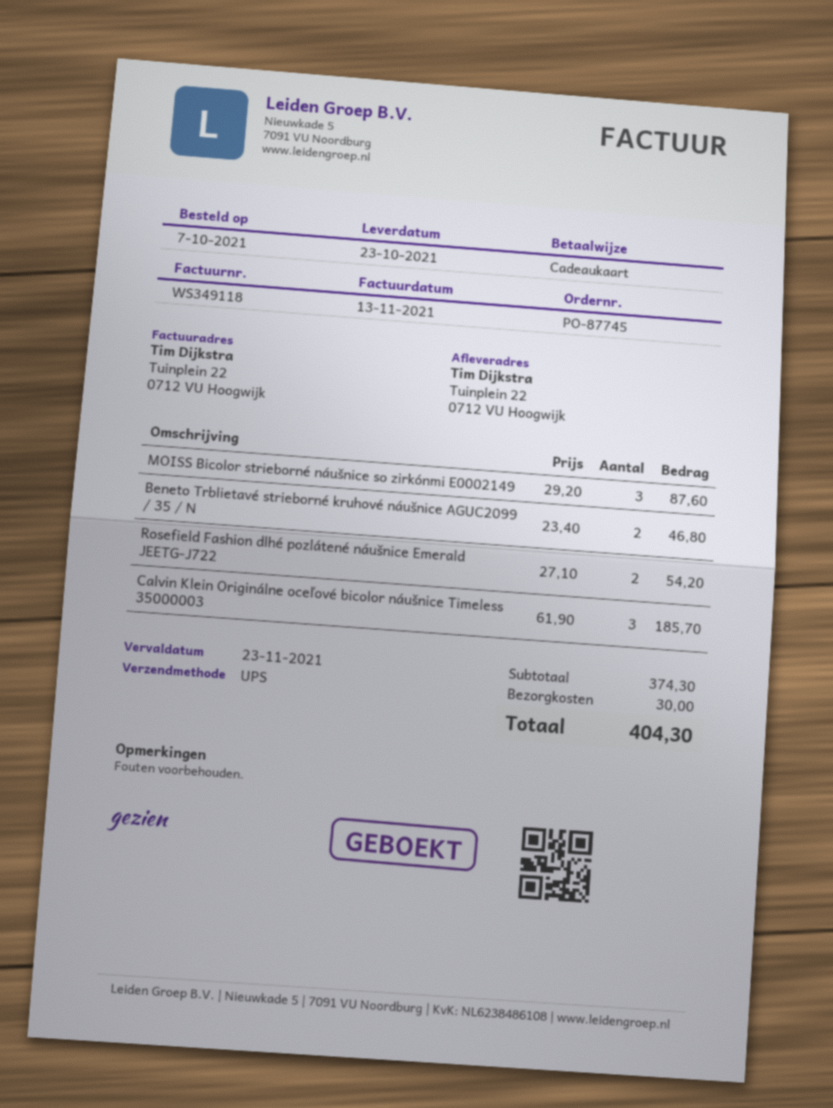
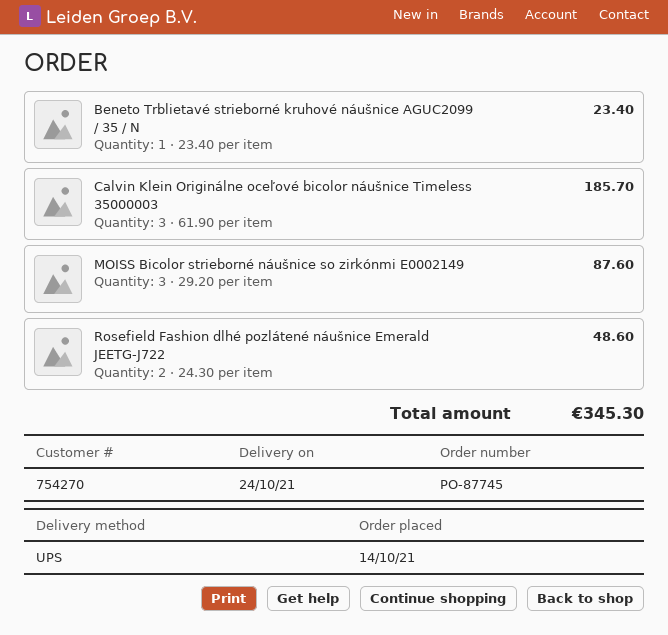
order date: 2021-10-07 -> 2021-10-14
delivery date: 2021-10-23 -> 2021-10-24
Beneto Trblietavé strieborné kruhové náušnice AGUC2099 / 35 / N: 2 x 23.40 = 46.80 -> 1 x 23.40 = 23.40
Rosefield Fashion dlhé pozlátené náušnice Emerald JEETG-J722: 2 x 27.10 = 54.20 -> 2 x 24.30 = 48.60
shipping: 30.00 -> none
total: 404.30 -> 345.30

